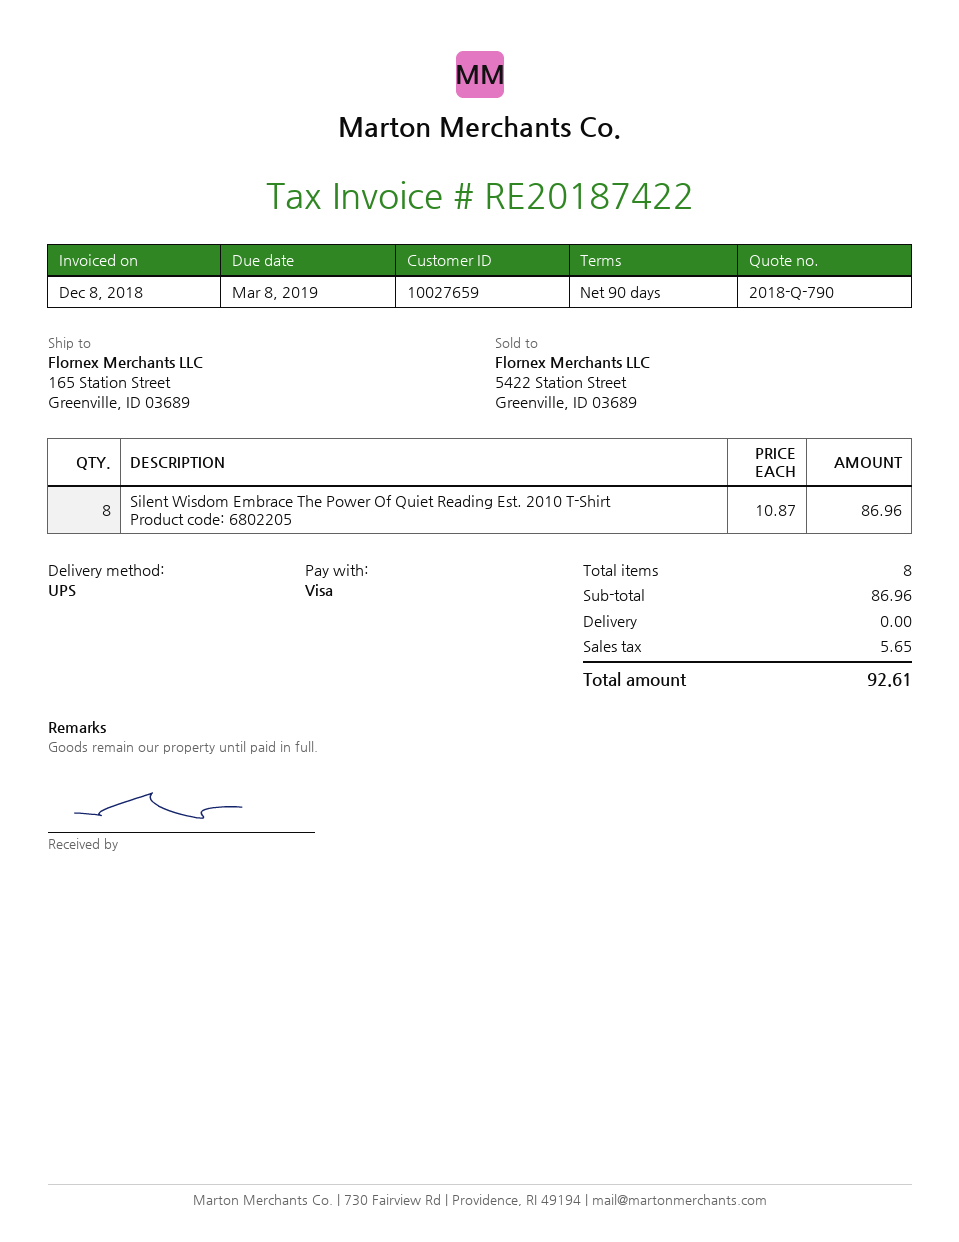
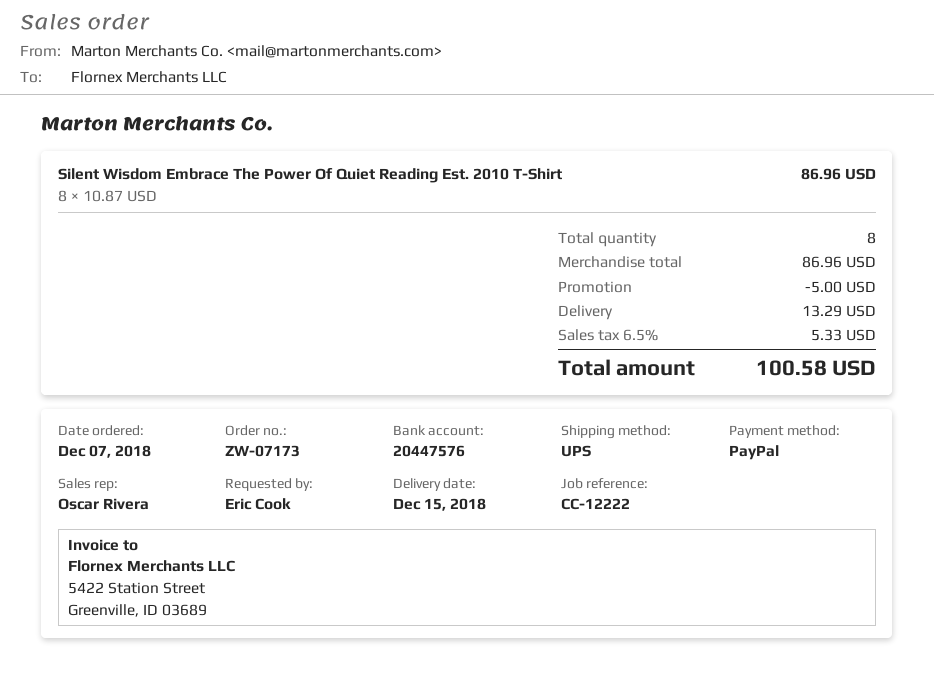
payment method: Visa -> PayPal
discount: none -> 5.00
shipping: 0.00 -> 13.29
tax: 5.65 -> 5.33
total: 92.61 -> 100.58

